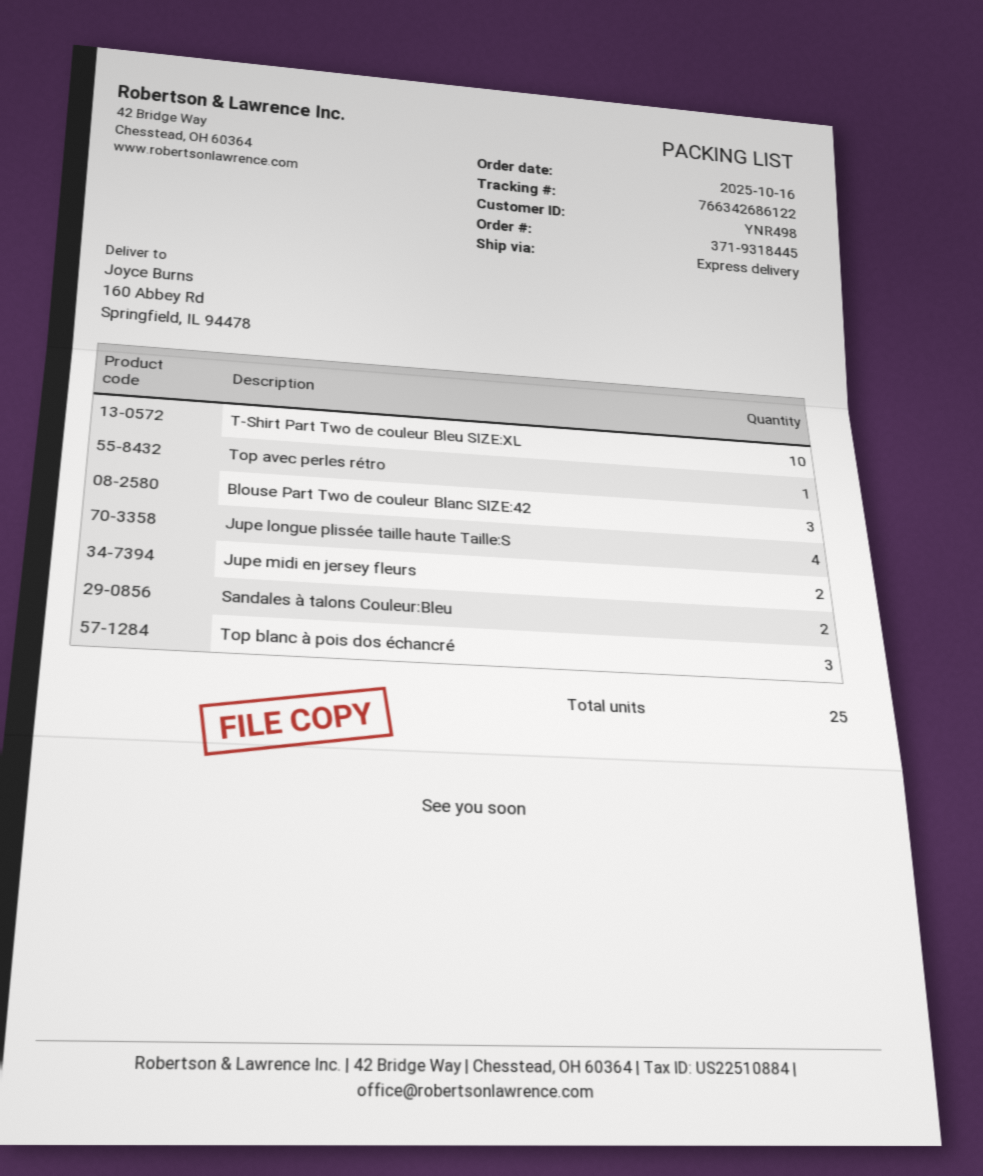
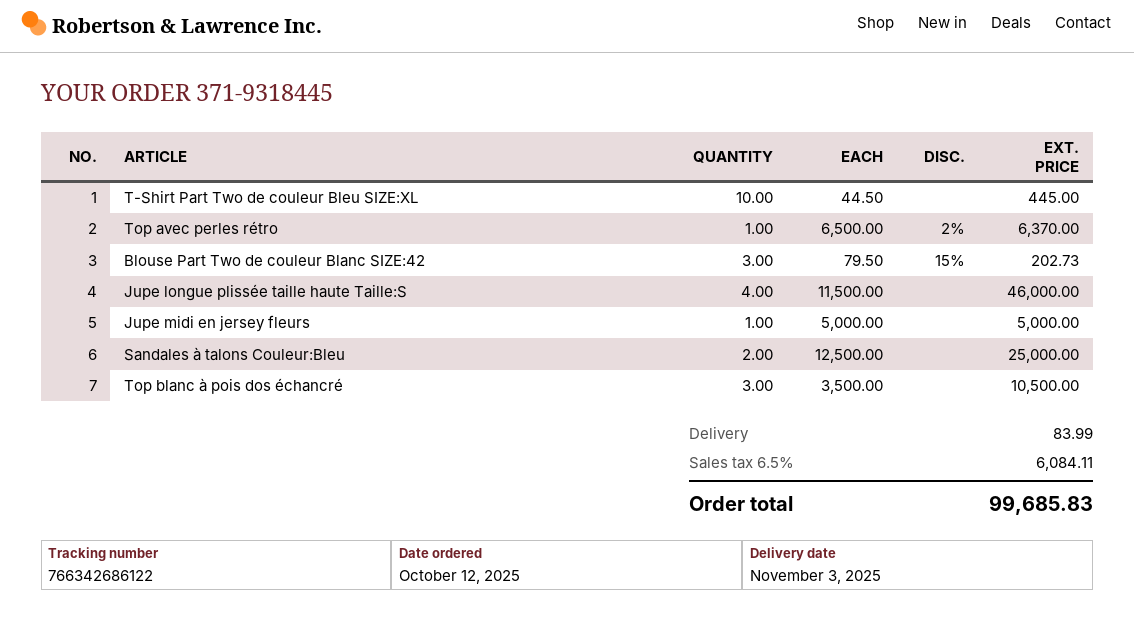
order date: 2025-10-16 -> 2025-10-12
Jupe midi en jersey fleurs: 2 -> 1

